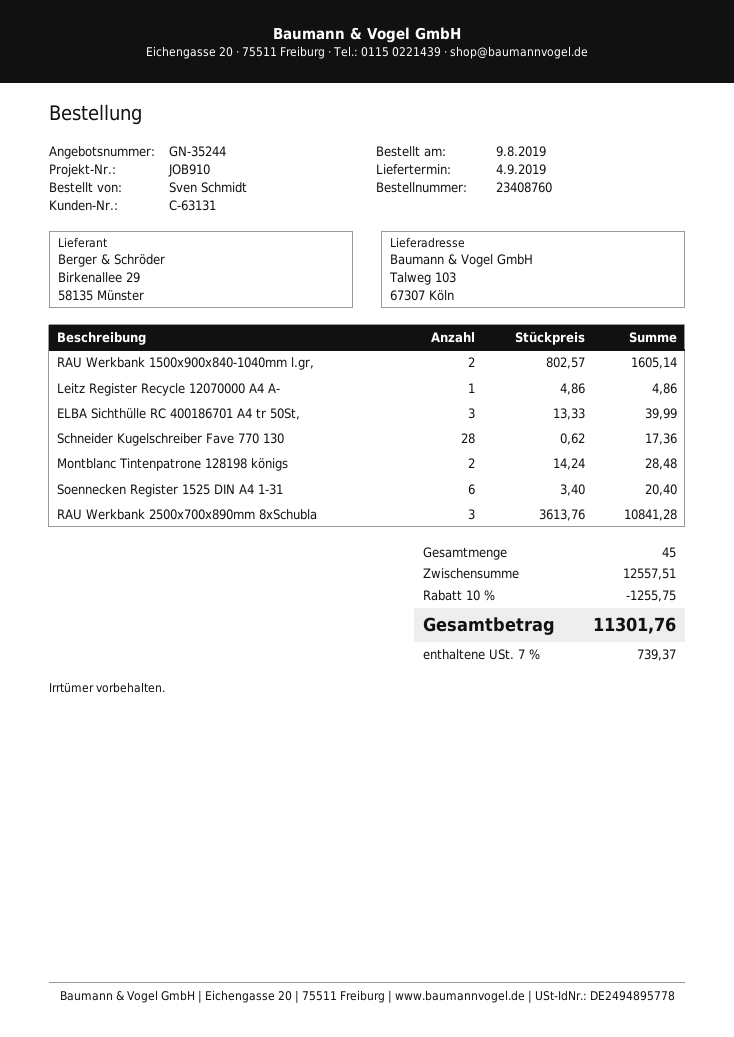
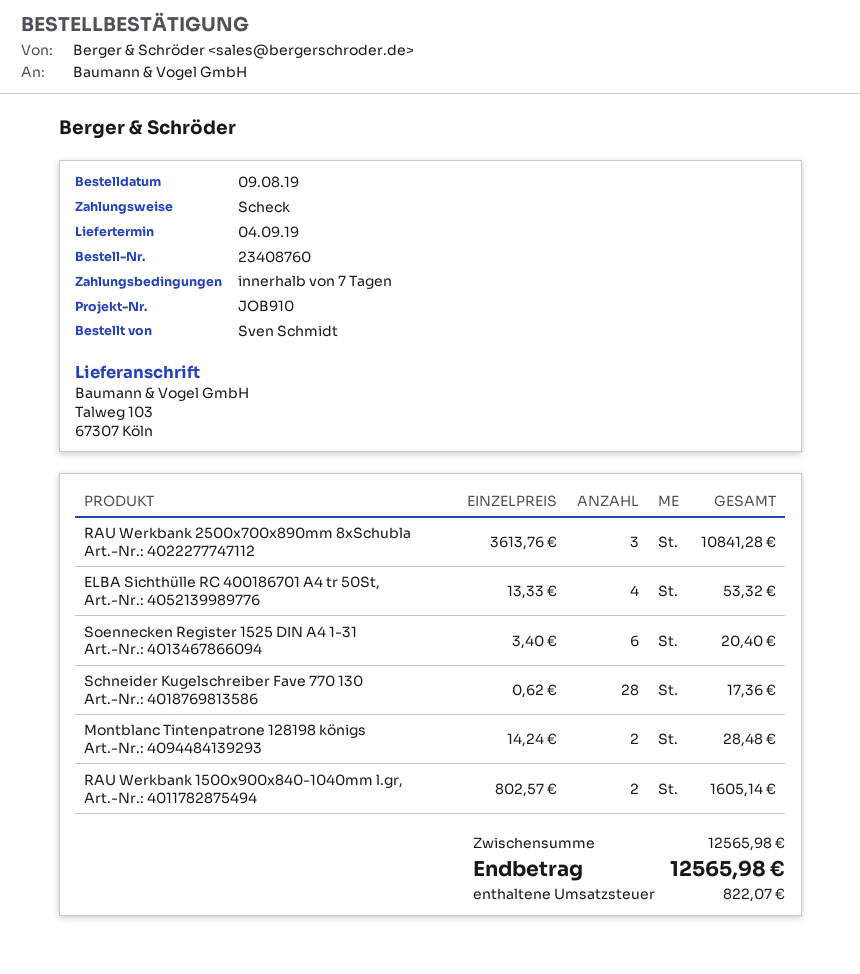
Leitz Register Recycle 12070000 A4 A-: 1 x 4.86 = 4.86 -> none
ELBA Sichthülle RC 400186701 A4 tr 50St,: 3 x 13.33 = 39.99 -> 4 x 13.33 = 53.32
subtotal: 12557.51 -> 12565.98
discount: 10% = 1255.75 -> none
tax: 739.37 -> 822.07
total: 11301.76 -> 12565.98

